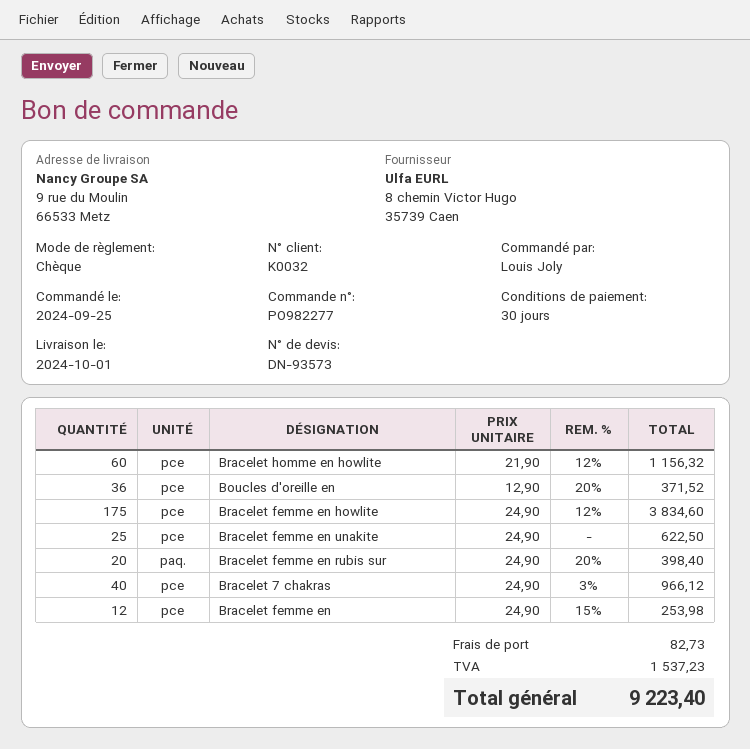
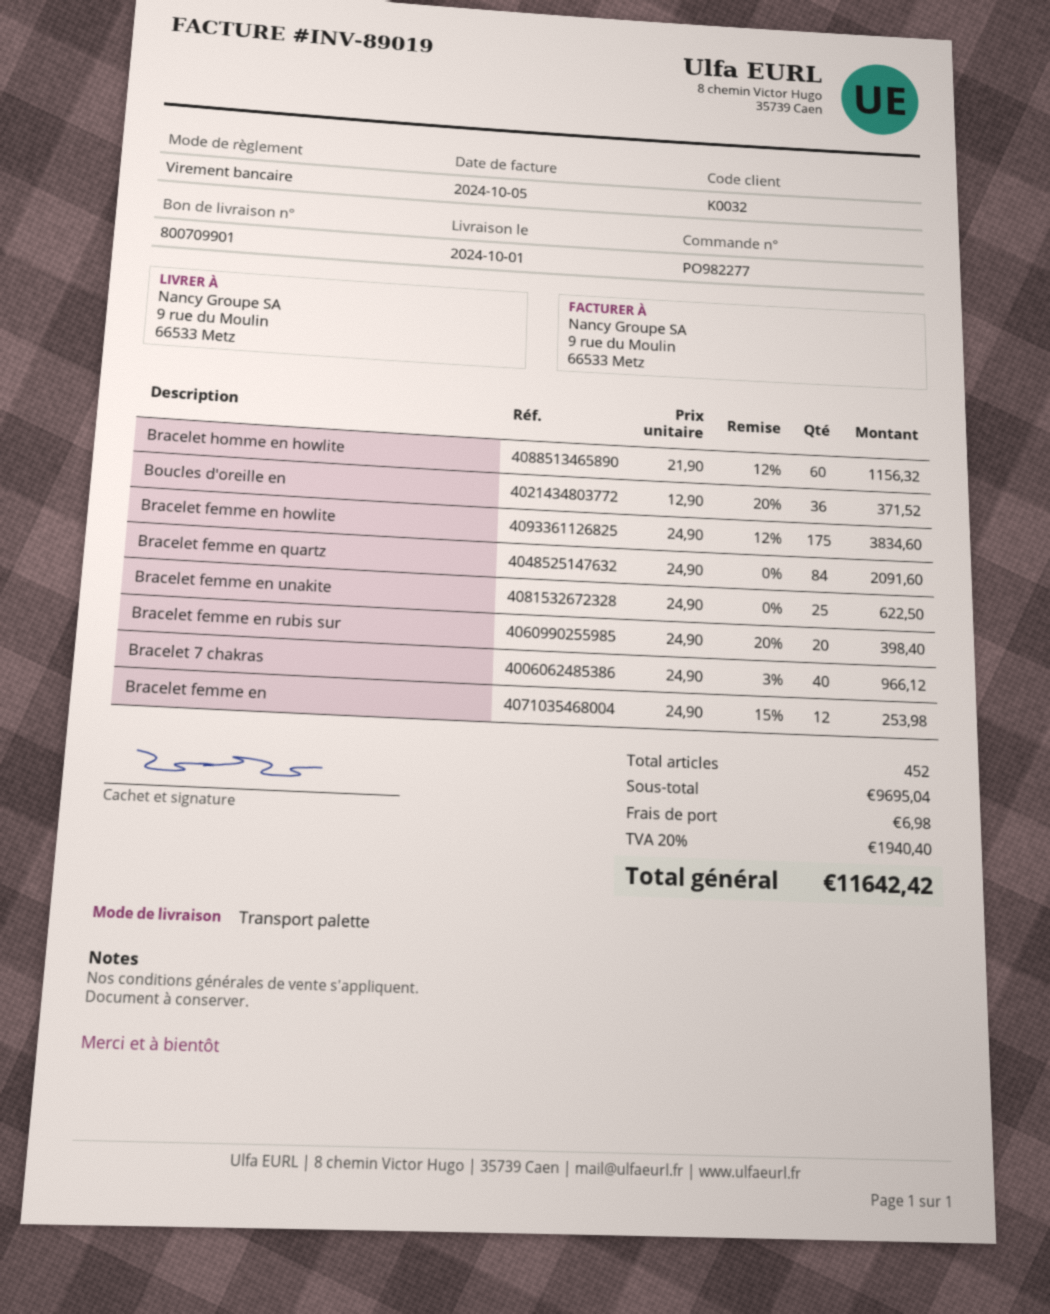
payment method: cheque -> bank transfer
Bracelet femme en quartz: none -> 84 x 24.90 = 2091.60
shipping: 82.73 -> 6.98
tax: 1537.23 -> 1940.40
total: 9223.40 -> 11642.42

